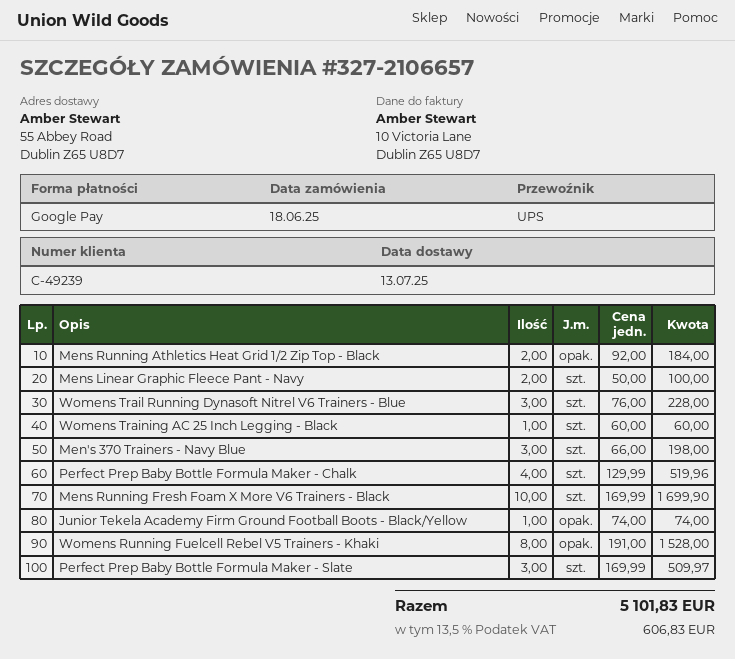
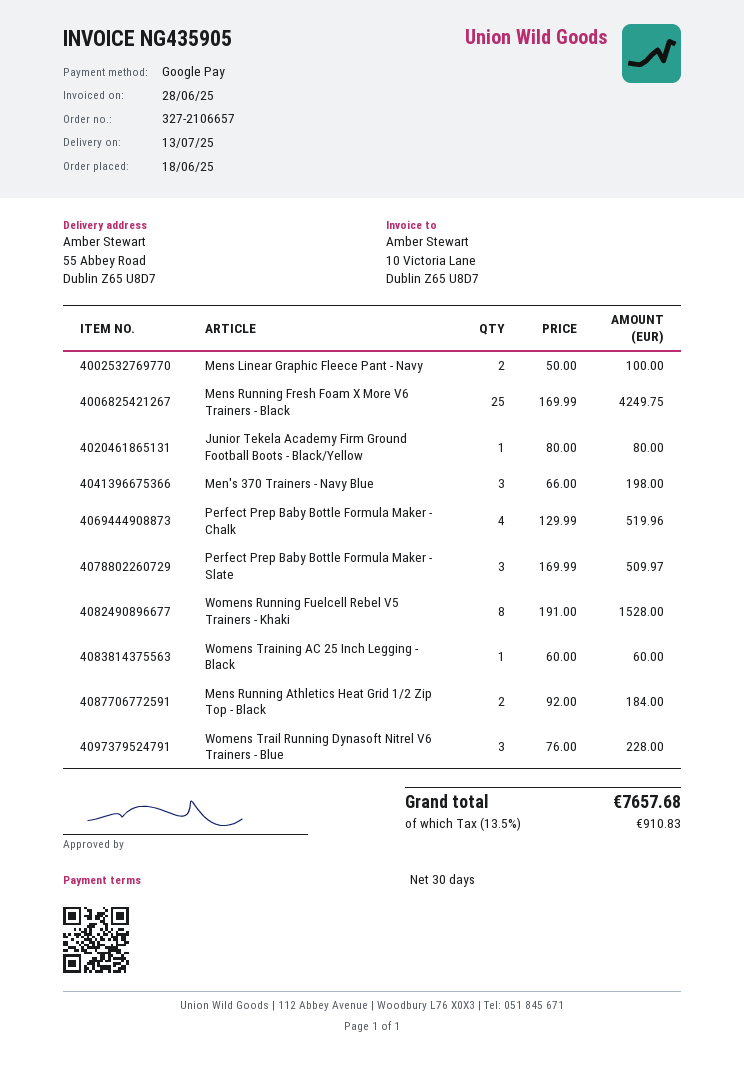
Mens Running Fresh Foam X More V6 Trainers - Black: 10 x 169.99 = 1699.90 -> 25 x 169.99 = 4249.75
Junior Tekela Academy Firm Ground Football Boots - Black/Yellow: 1 x 74.00 = 74.00 -> 1 x 80.00 = 80.00
tax: 13.5% = 606.83 -> 13.5% = 910.83
total: 5101.83 -> 7657.68

